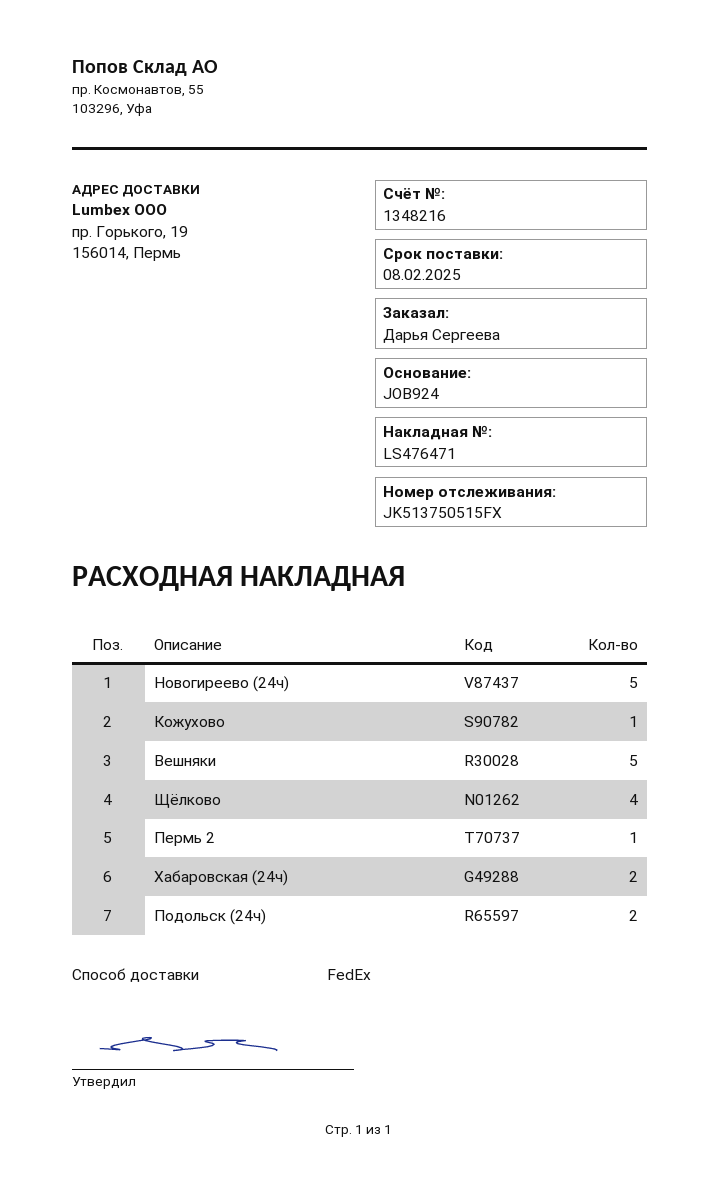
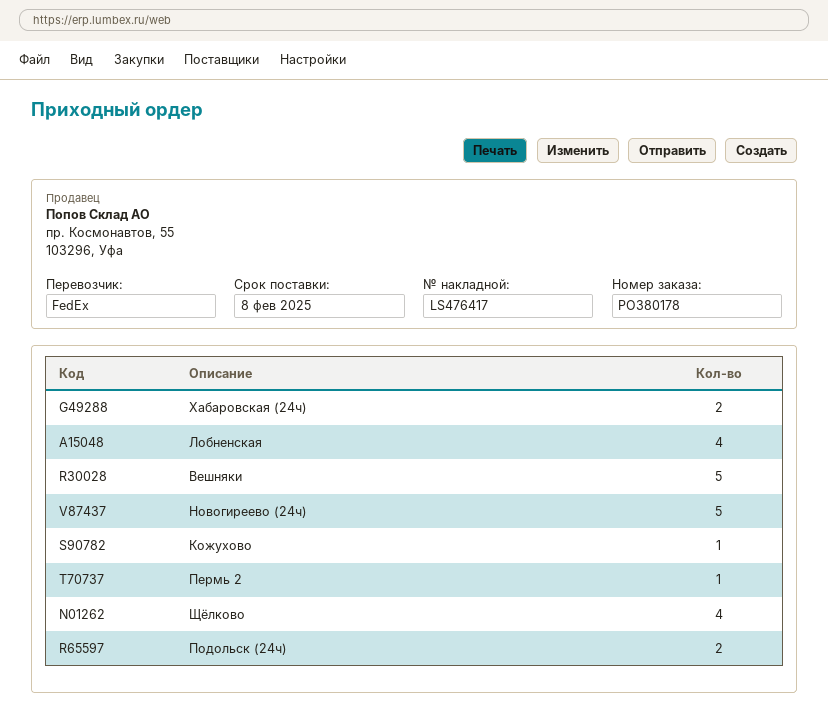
delivery note number: LS476471 -> LS476417
Лобненская: none -> 4

